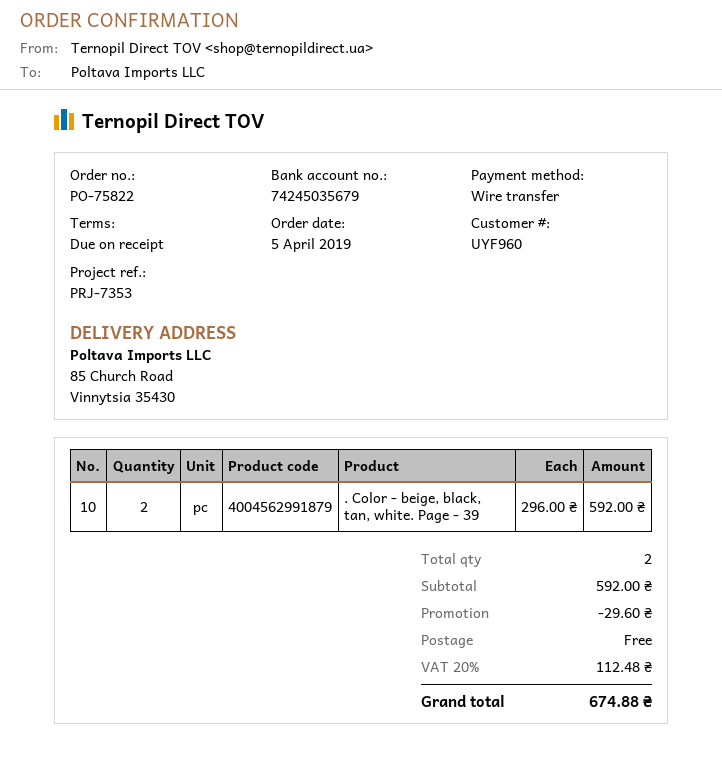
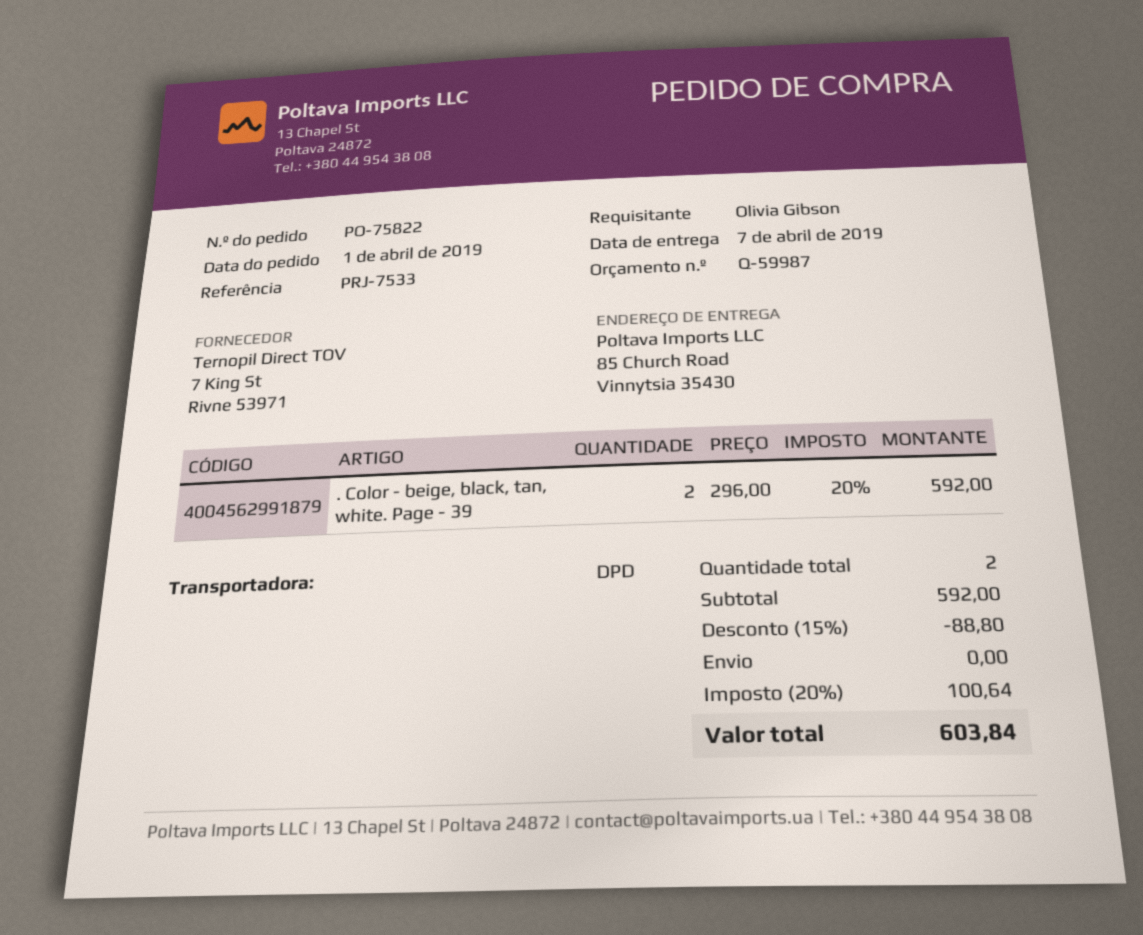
order date: 2019-04-05 -> 2019-04-01
reference: PRJ-7353 -> PRJ-7533
discount: 29.60 -> 88.80
tax: 20% = 112.48 -> 20% = 100.64
total: 674.88 -> 603.84

